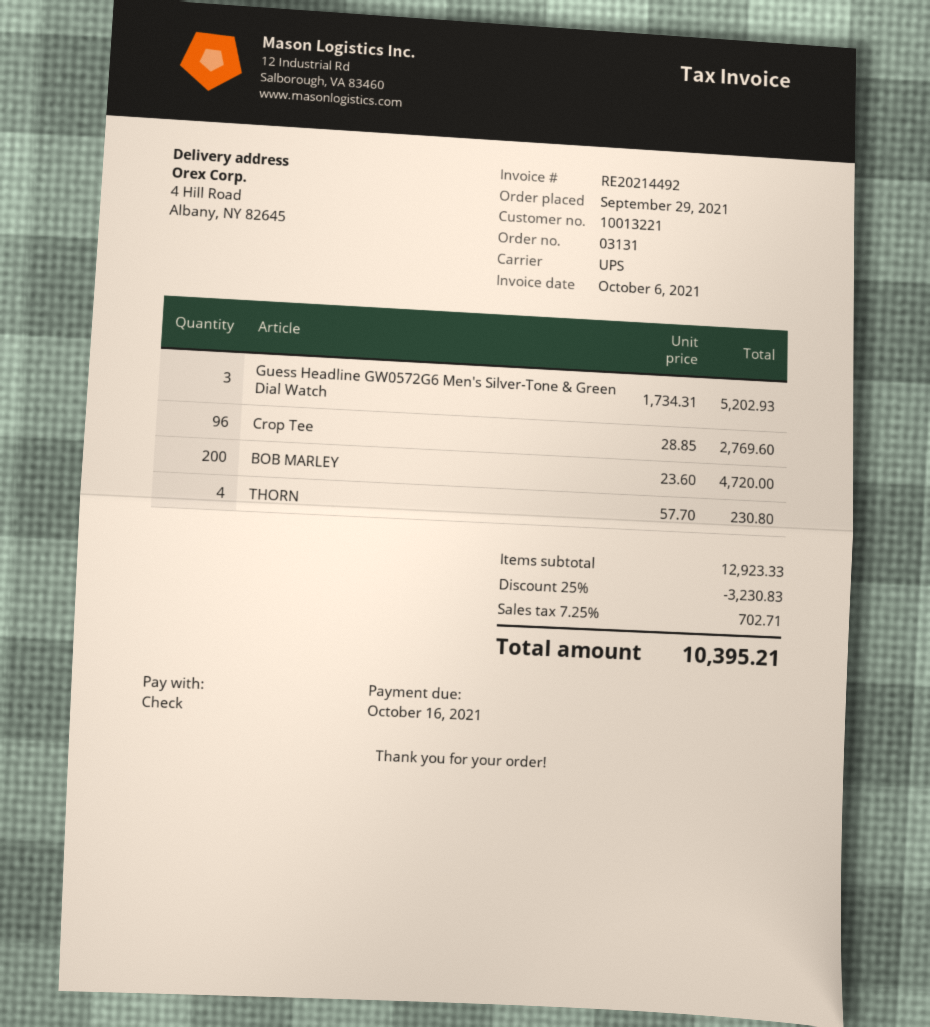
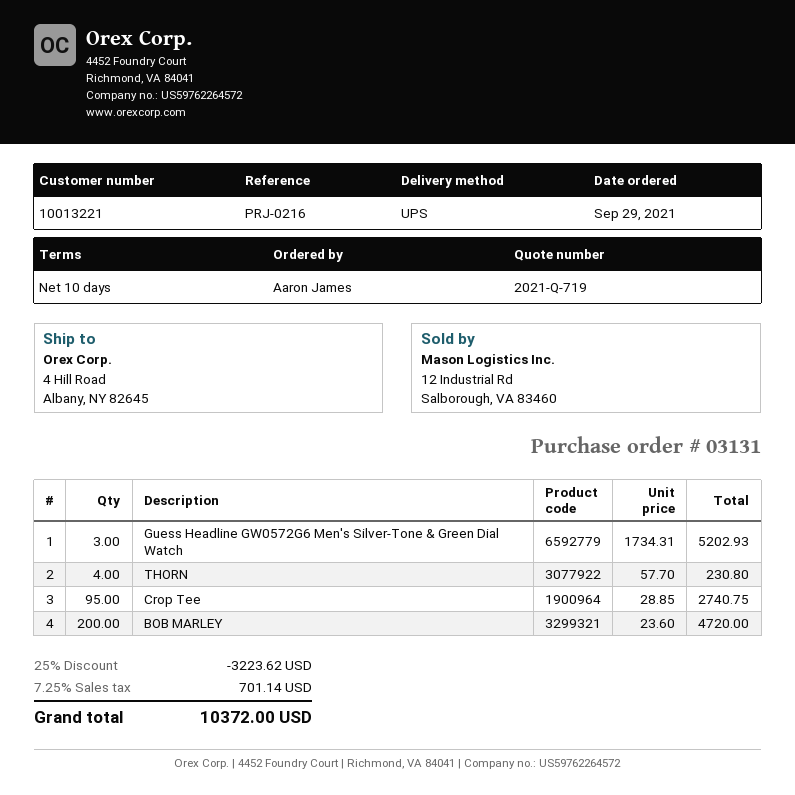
Crop Tee: 96 x 28.85 = 2769.60 -> 95 x 28.85 = 2740.75
discount: 25% = 3230.83 -> 25% = 3223.62
tax: 7.25% = 702.71 -> 7.25% = 701.14
total: 10395.21 -> 10372.00

